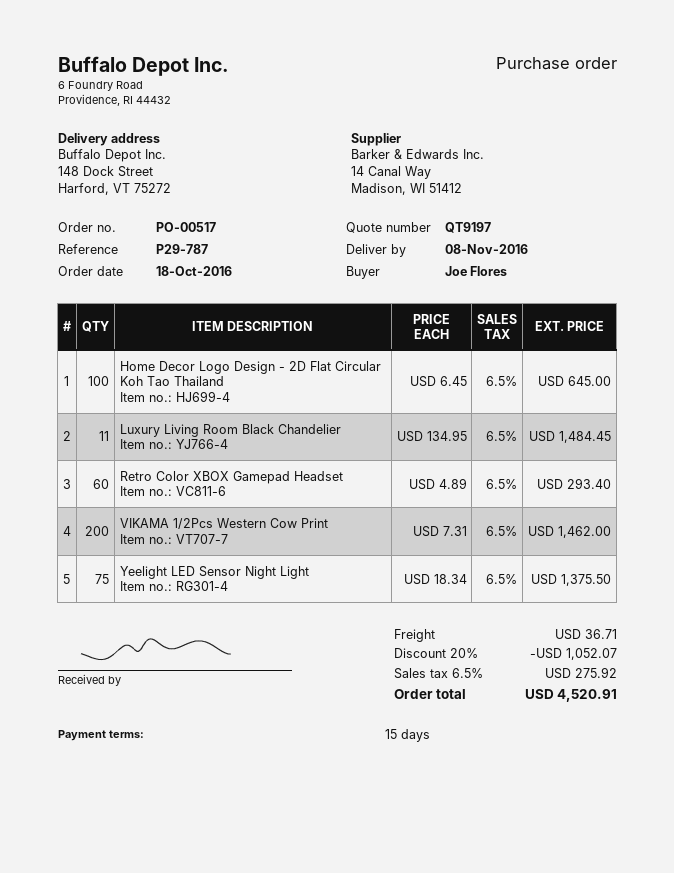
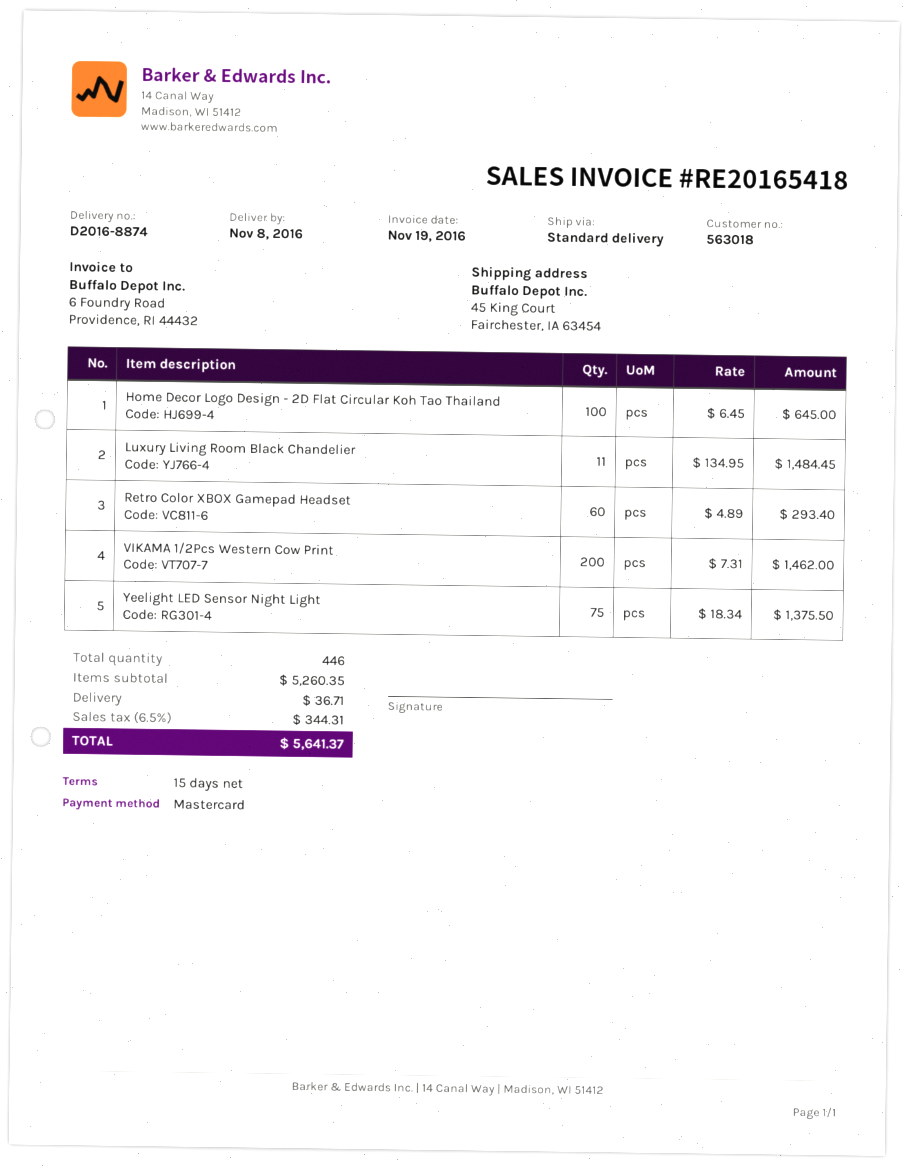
ship to: 148 Dock Street, Harford, VT 75272 -> 45 King Court, Fairchester, IA 63454
discount: 20% = 1052.07 -> none
tax: 6.5% = 275.92 -> 6.5% = 344.31
total: 4520.91 -> 5641.37

